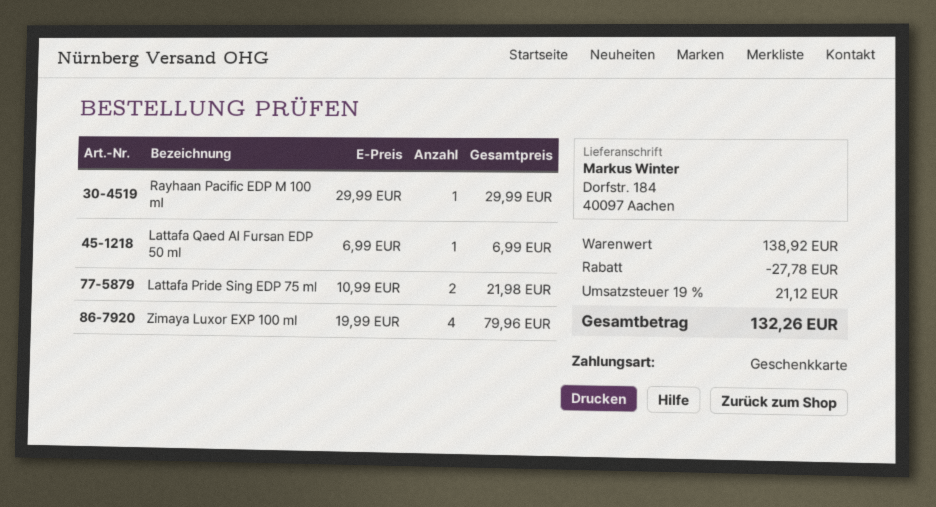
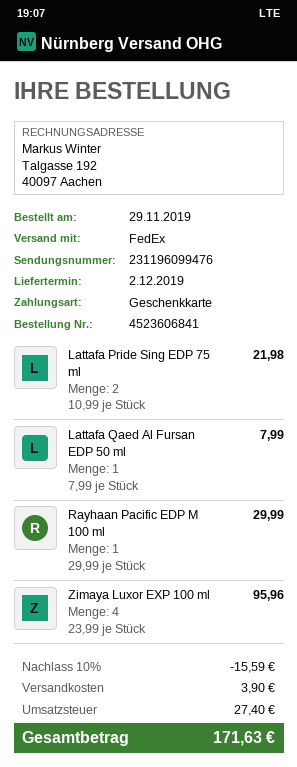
Lattafa Qaed Al Fursan EDP 50 ml: 1 x 6.99 = 6.99 -> 1 x 7.99 = 7.99
Zimaya Luxor EXP 100 ml: 4 x 19.99 = 79.96 -> 4 x 23.99 = 95.96
discount: 27.78 -> 15.59
shipping: none -> 3.90
tax: 21.12 -> 27.40
total: 132.26 -> 171.63

